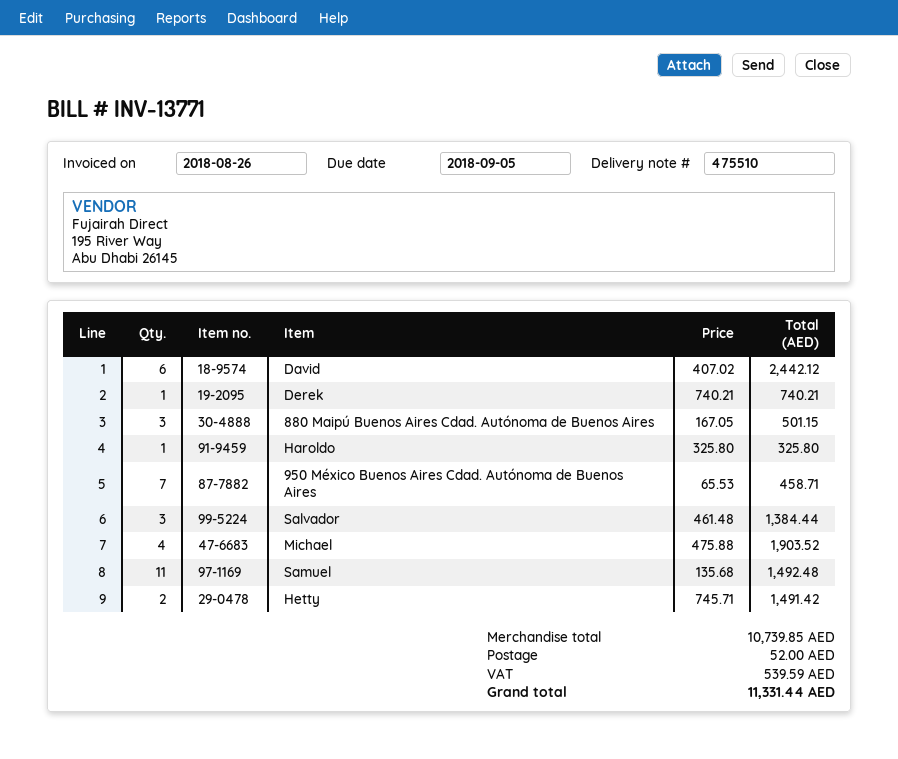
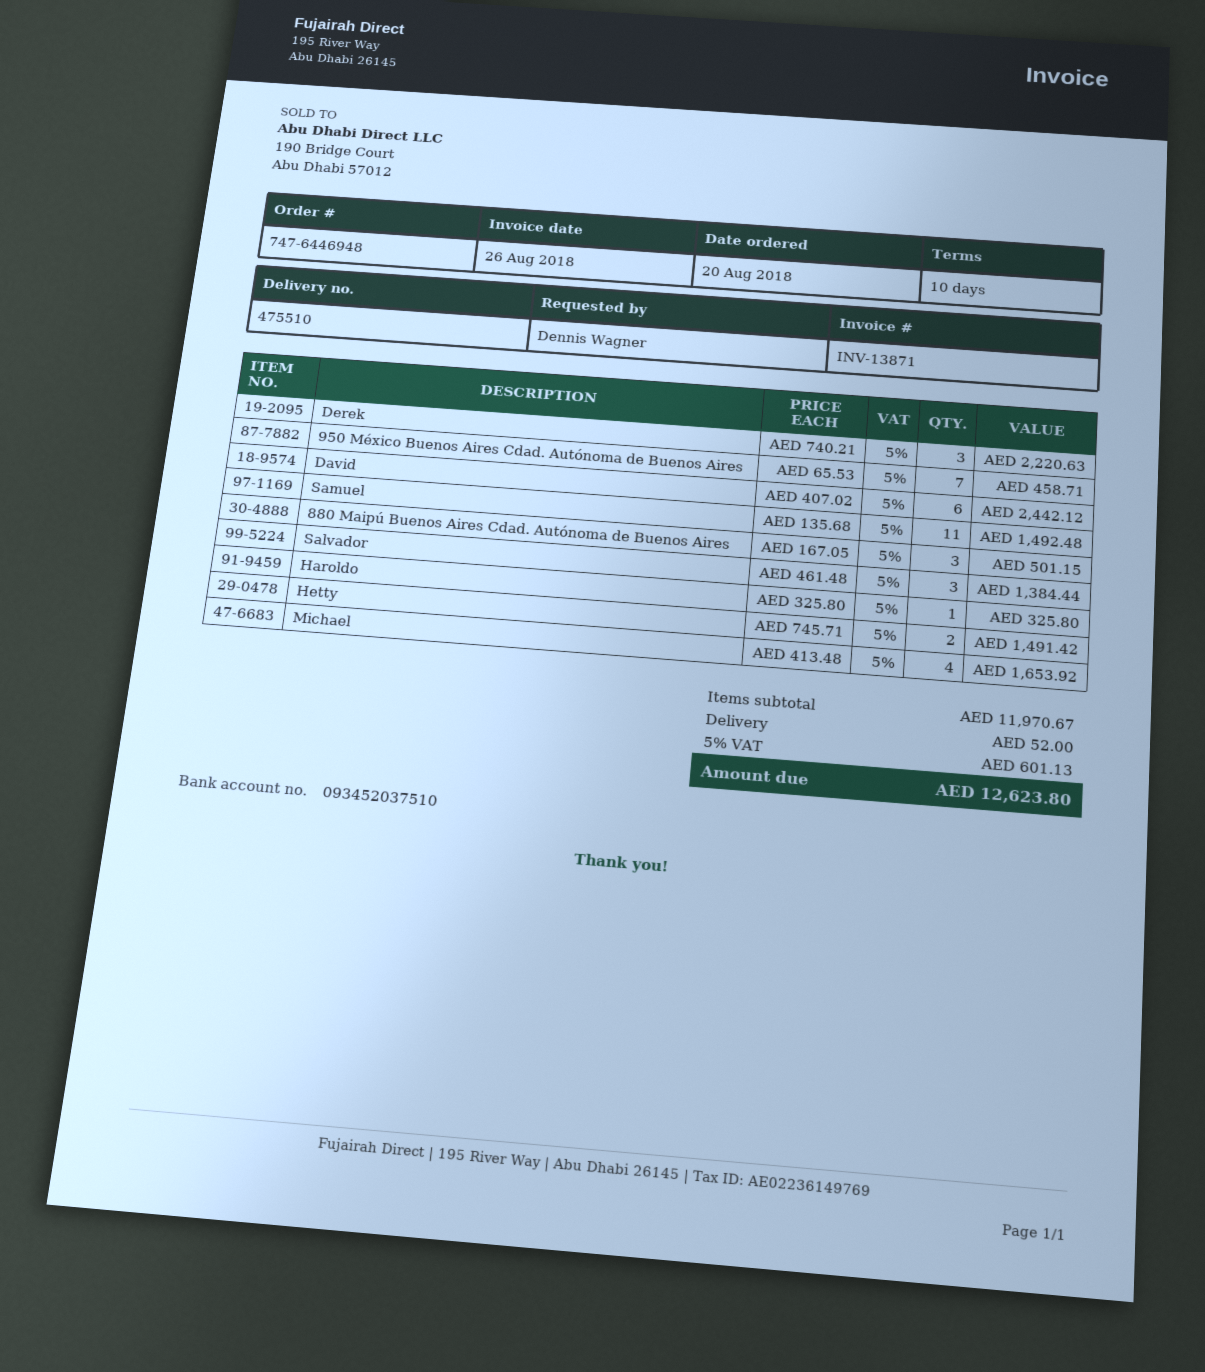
invoice number: INV-13771 -> INV-13871
Derek: 1 x 740.21 = 740.21 -> 3 x 740.21 = 2220.63
Michael: 4 x 475.88 = 1903.52 -> 4 x 413.48 = 1653.92
subtotal: 10739.85 -> 11970.67
tax: 539.59 -> 601.13
total: 11331.44 -> 12623.80

